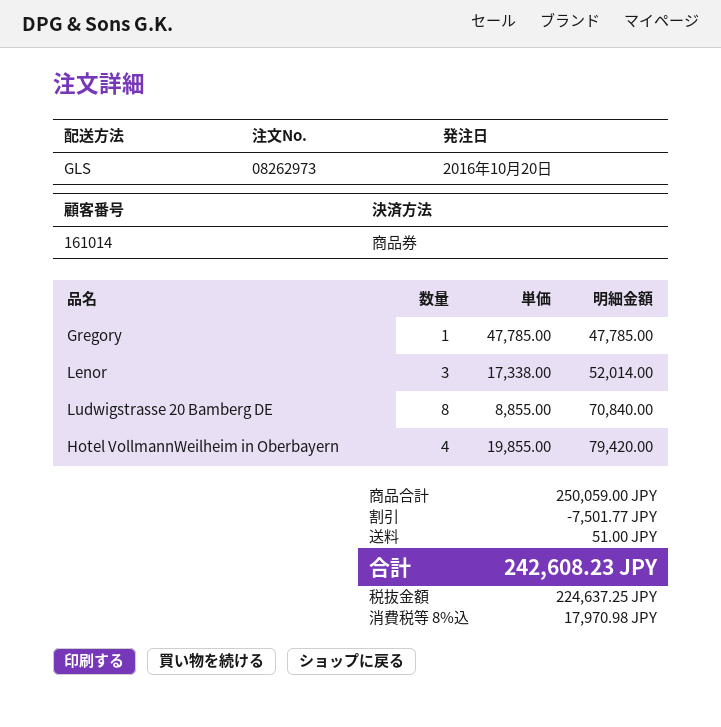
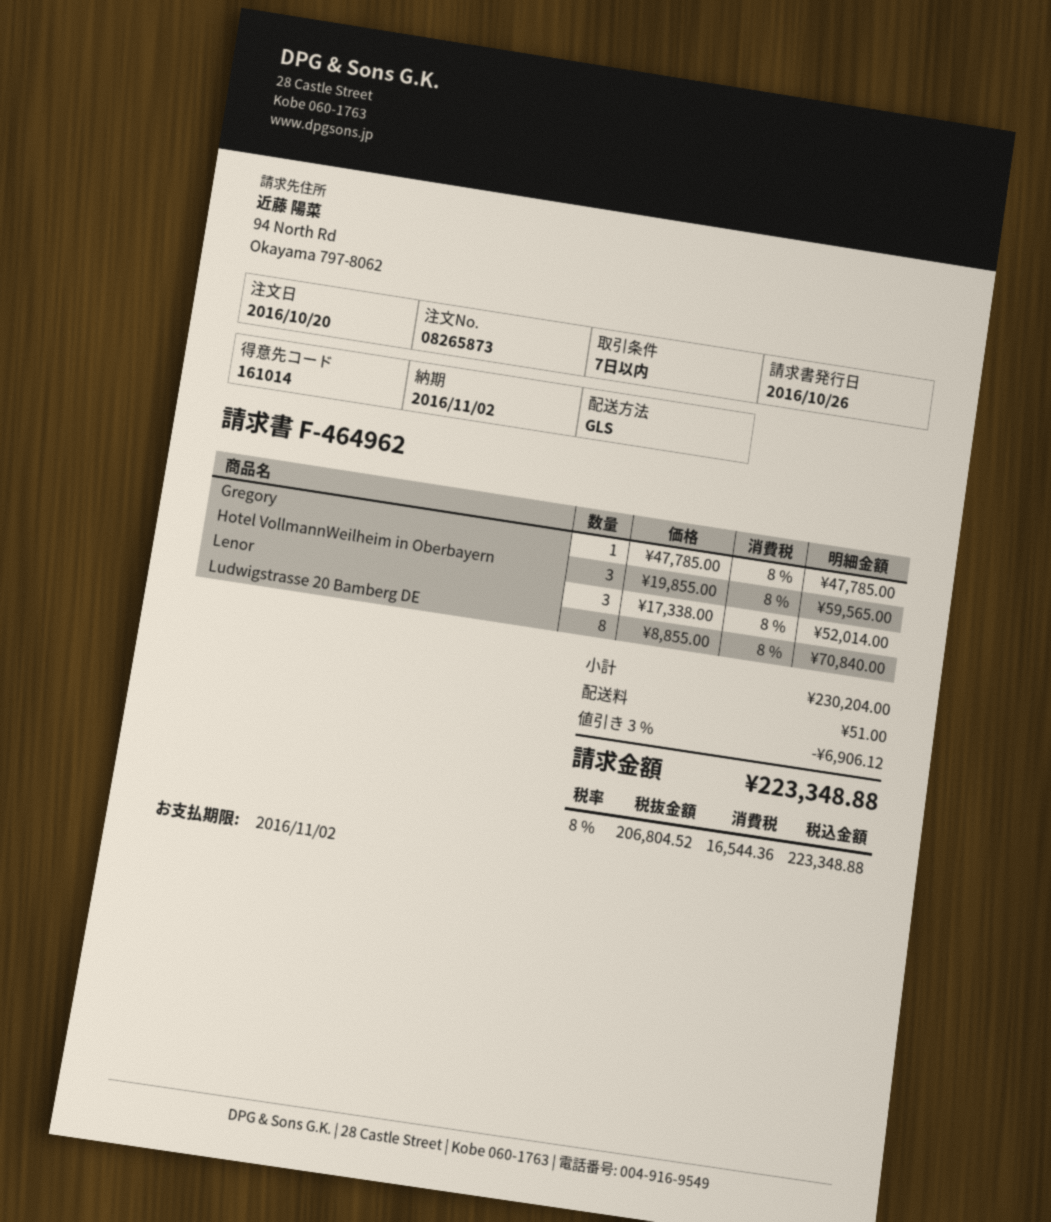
order number: 08262973 -> 08265873
Hotel VollmannWeilheim in Oberbayern: 4 x 19855.00 = 79420.00 -> 3 x 19855.00 = 59565.00
subtotal: 250059.00 -> 230204.00
discount: 7501.77 -> 6906.12
net: 224637.25 -> 206804.52
tax: 8% = 17970.98 -> 8% = 16544.36
total: 242608.23 -> 223348.88

